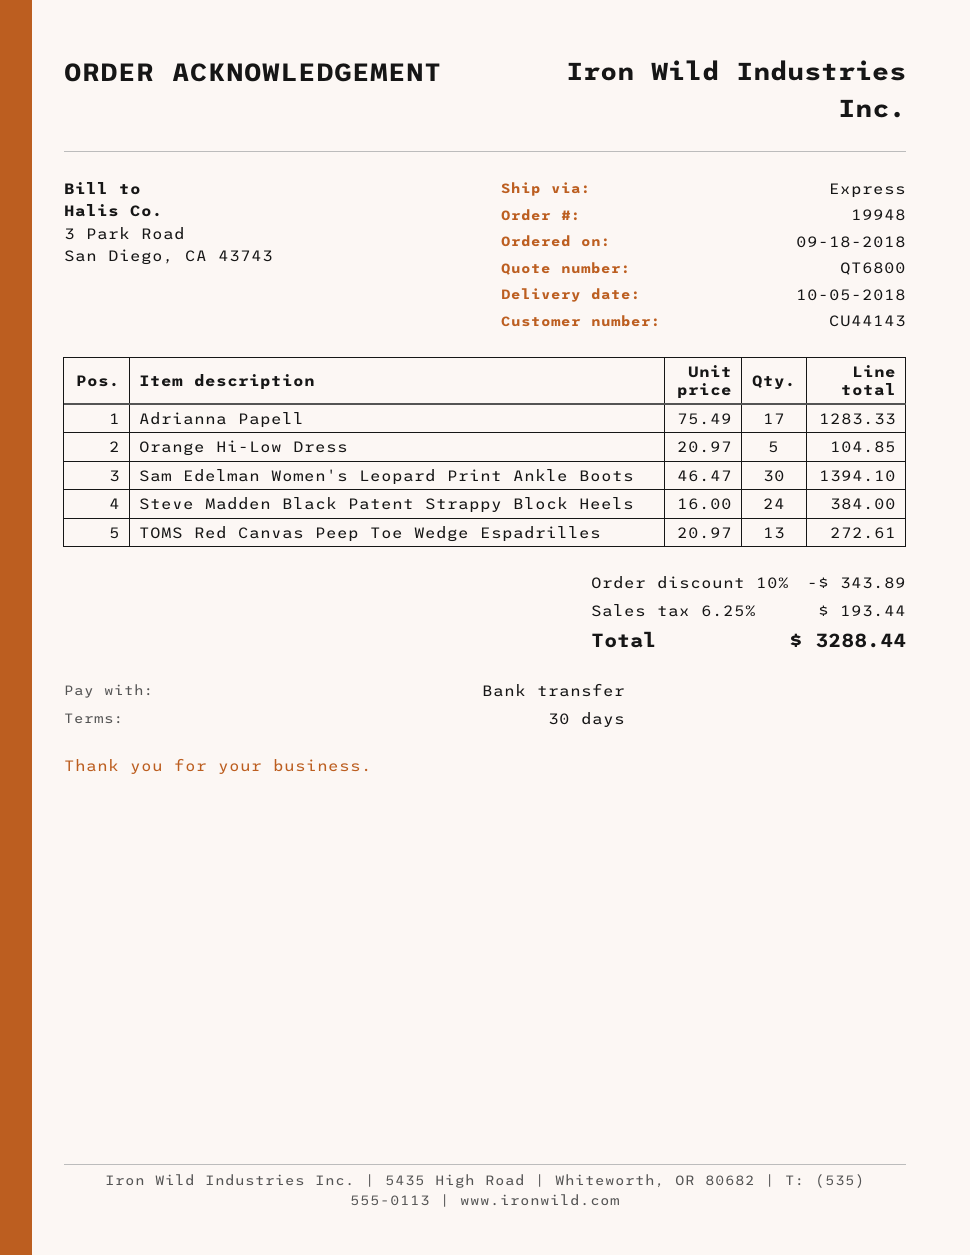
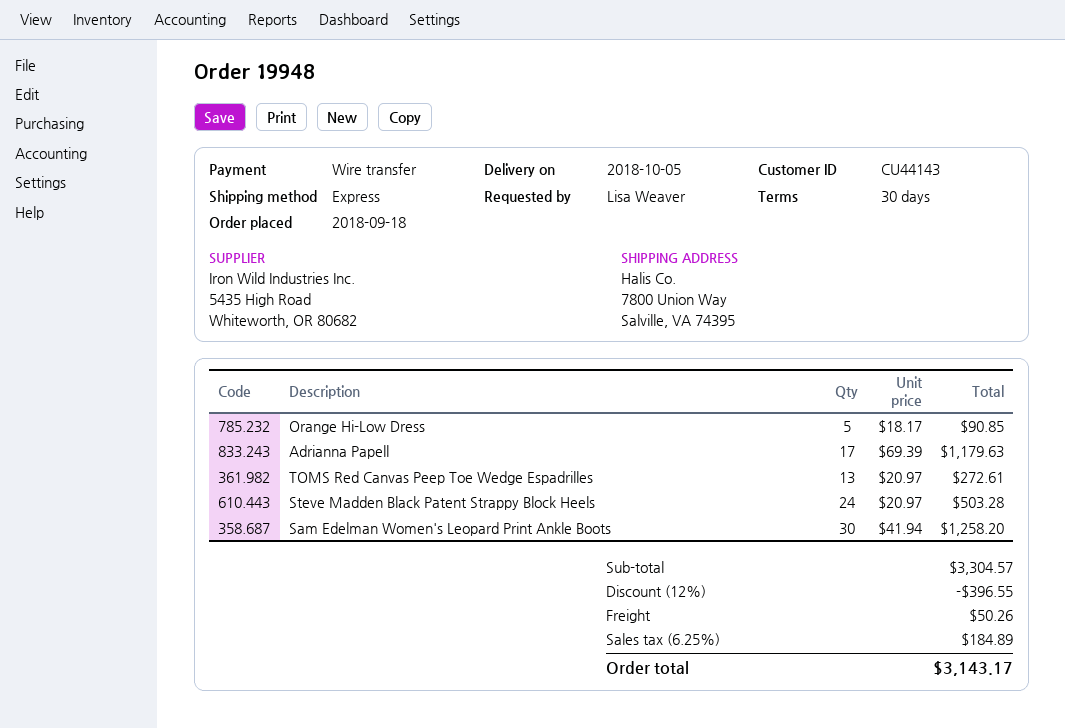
Adrianna Papell: 17 x 75.49 = 1283.33 -> 17 x 69.39 = 1179.63
Orange Hi-Low Dress: 5 x 20.97 = 104.85 -> 5 x 18.17 = 90.85
Sam Edelman Women's Leopard Print Ankle Boots: 30 x 46.47 = 1394.10 -> 30 x 41.94 = 1258.20
Steve Madden Black Patent Strappy Block Heels: 24 x 16.00 = 384.00 -> 24 x 20.97 = 503.28
discount: 10% = 343.89 -> 12% = 396.55
shipping: none -> 50.26
tax: 6.25% = 193.44 -> 6.25% = 184.89
total: 3288.44 -> 3143.17

